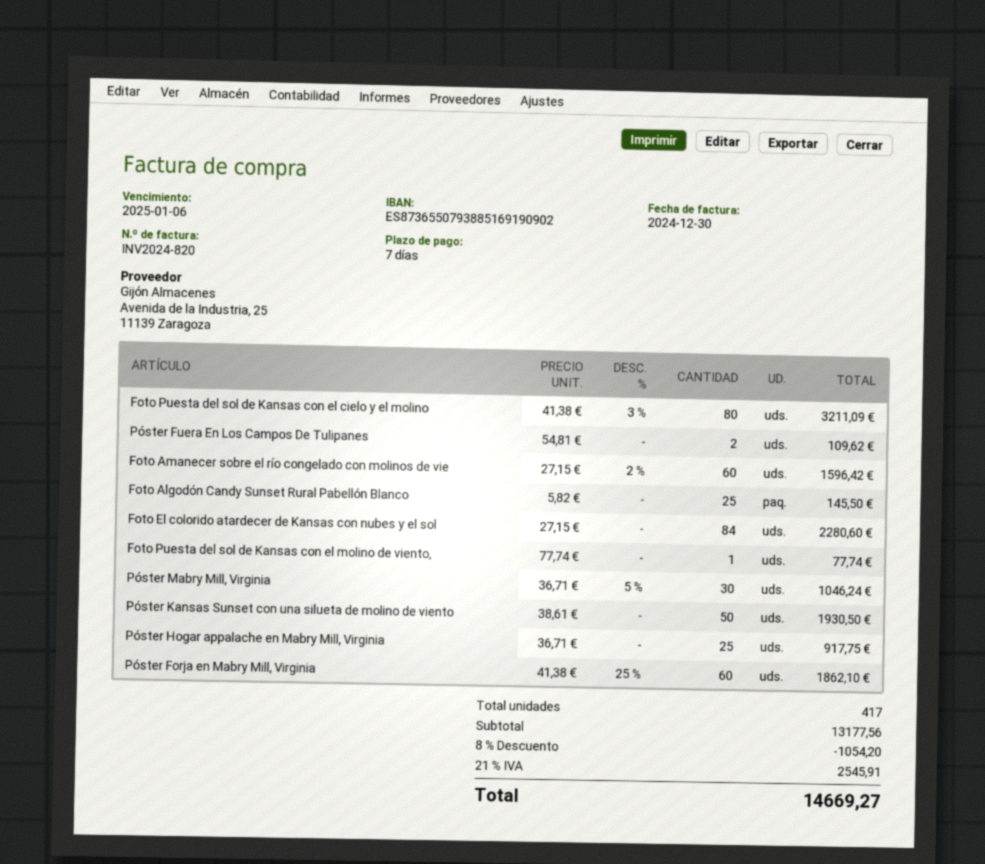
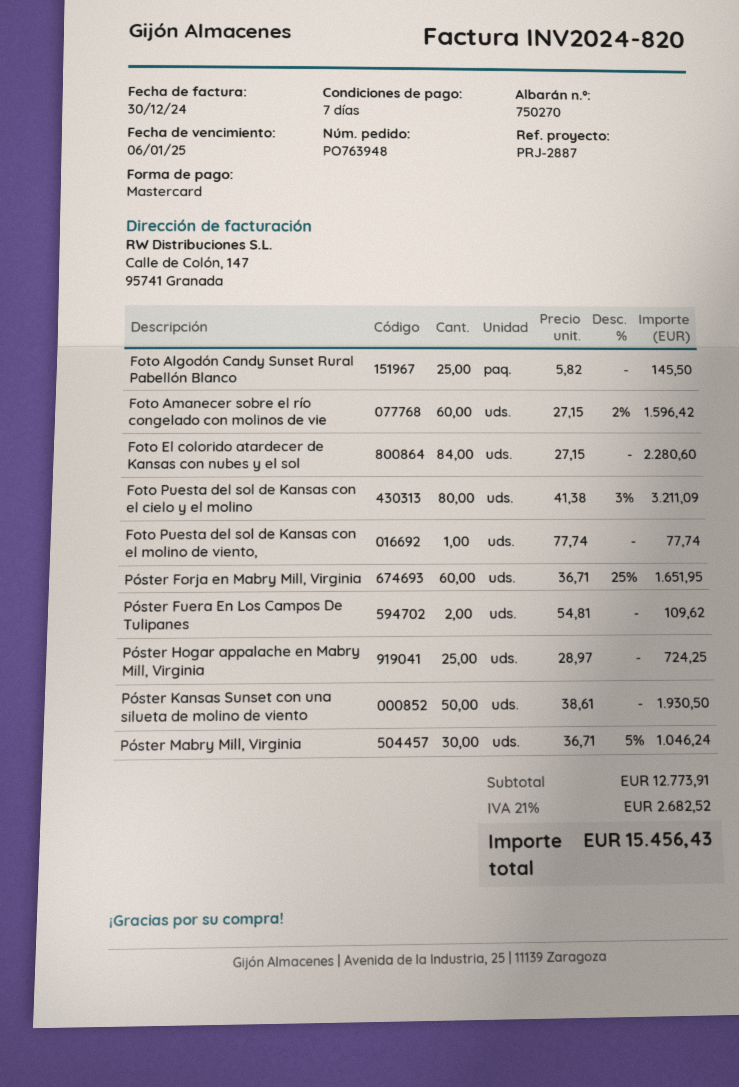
Póster Hogar appalache en Mabry Mill, Virginia: 25 x 36.71 = 917.75 -> 25 x 28.97 = 724.25
Póster Forja en Mabry Mill, Virginia: 60 x 41.38 - 25% = 1862.10 -> 60 x 36.71 - 25% = 1651.95
subtotal: 13177.56 -> 12773.91
discount: 8% = 1054.20 -> none
tax: 21% = 2545.91 -> 21% = 2682.52
total: 14669.27 -> 15456.43

